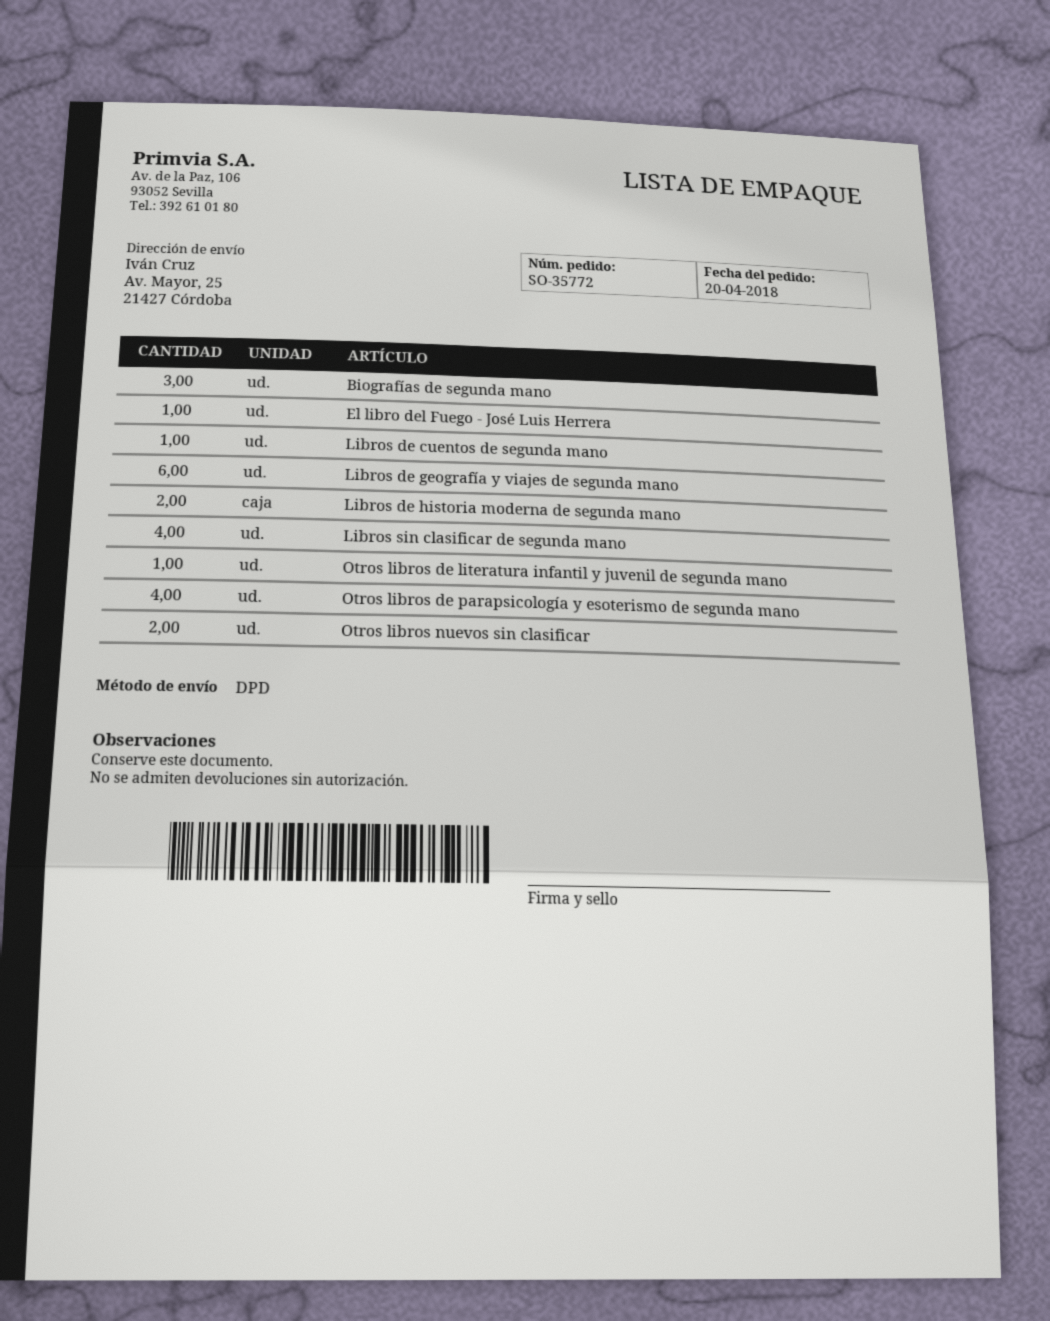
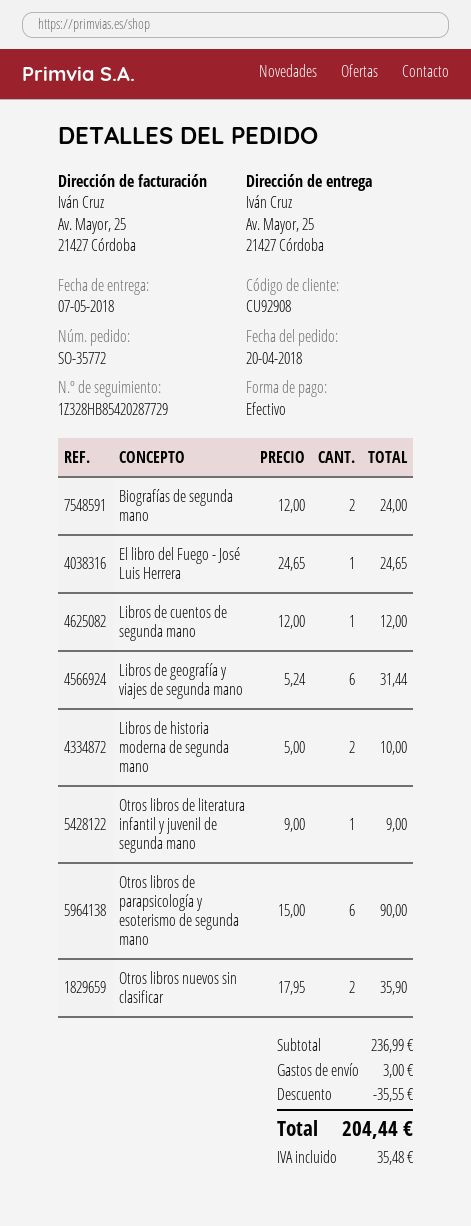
Biografías de segunda mano: 3 -> 2
Libros sin clasificar de segunda mano: 4 -> none
Otros libros de parapsicología y esoterismo de segunda mano: 4 -> 6

